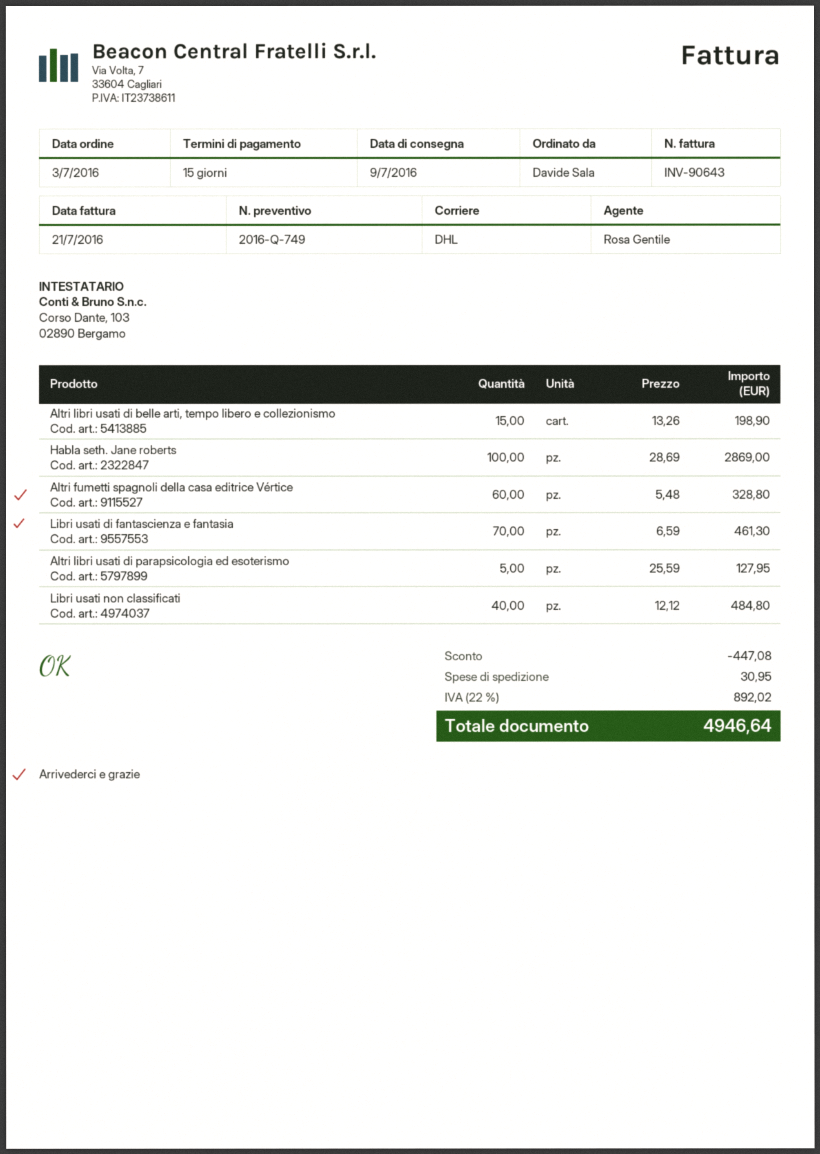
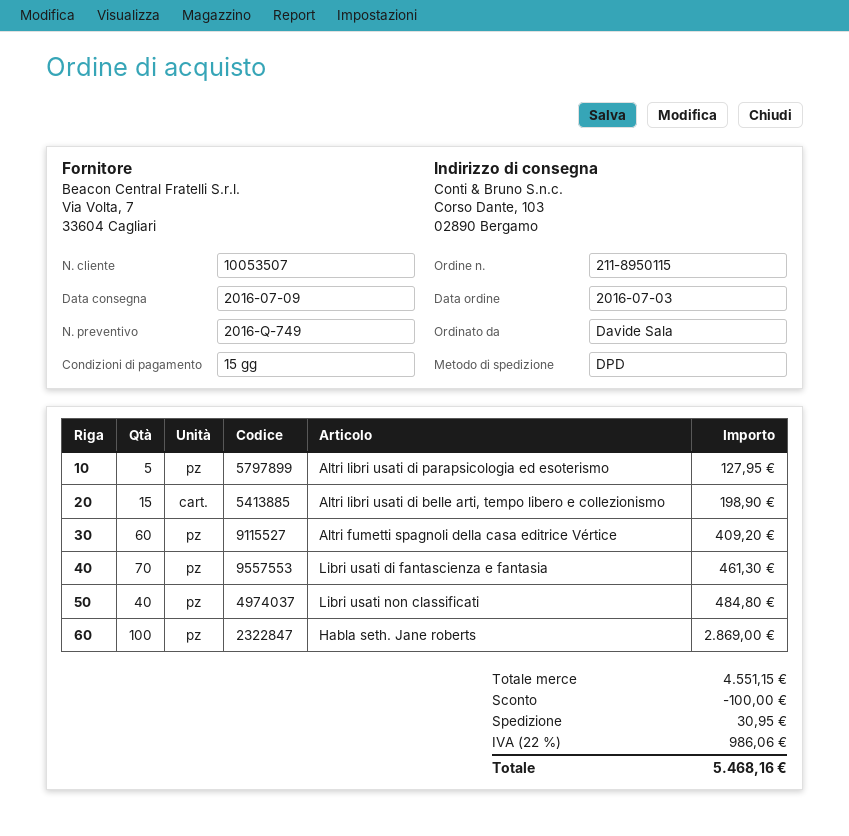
shipping method: DHL -> DPD
Altri fumetti spagnoli della casa editrice Vértice: 60 for 328.80 -> 60 for 409.20
discount: 447.08 -> 100.00
tax: 22% = 892.02 -> 22% = 986.06
total: 4946.64 -> 5468.16

